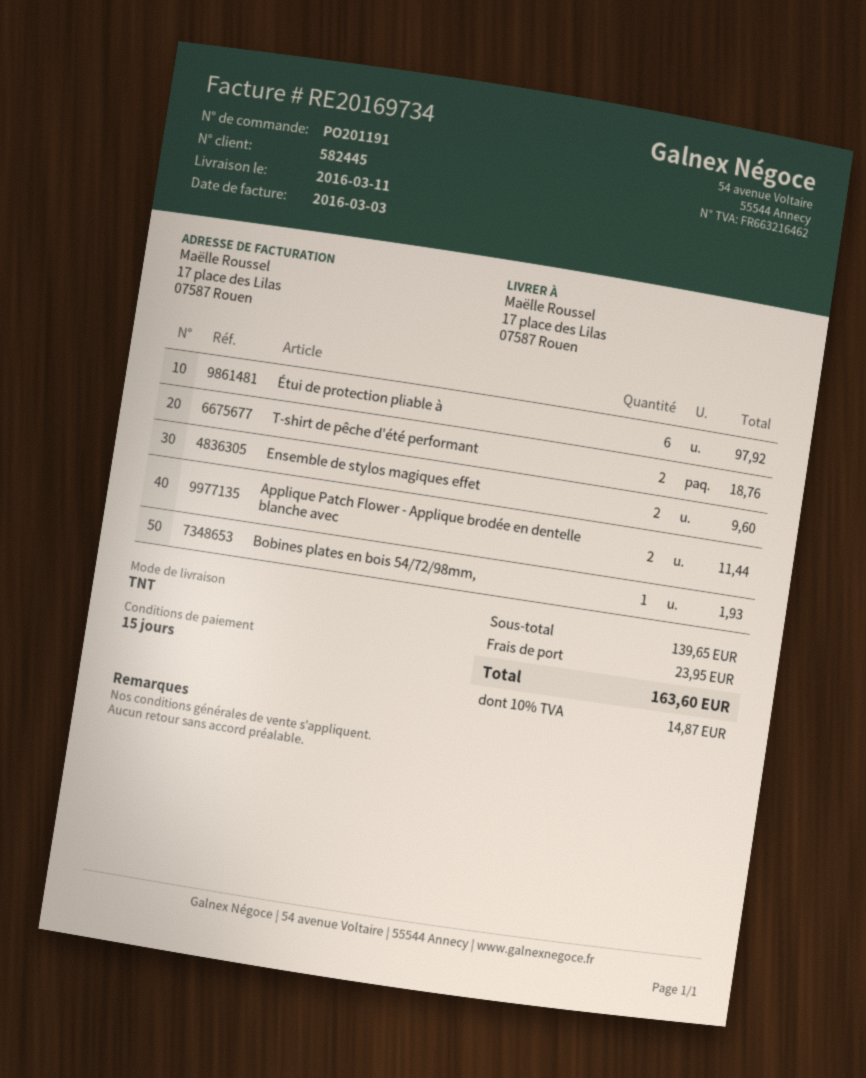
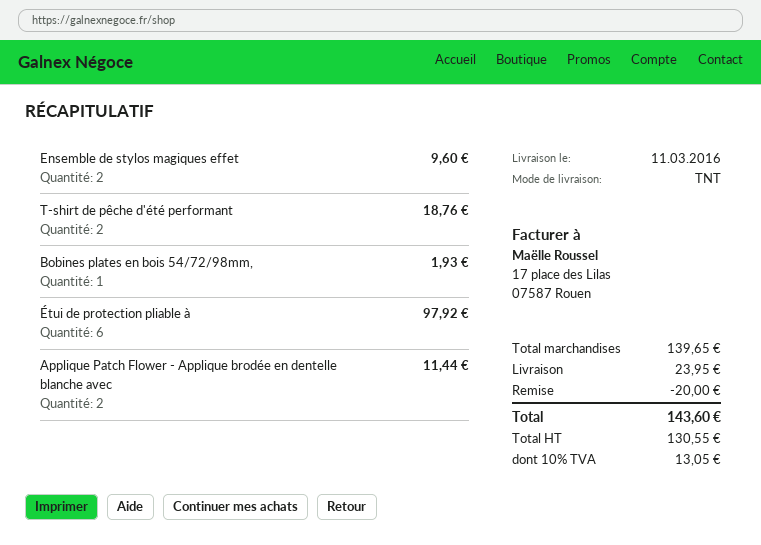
discount: none -> 20.00
tax: 10% = 14.87 -> 10% = 13.05
total: 163.60 -> 143.60

